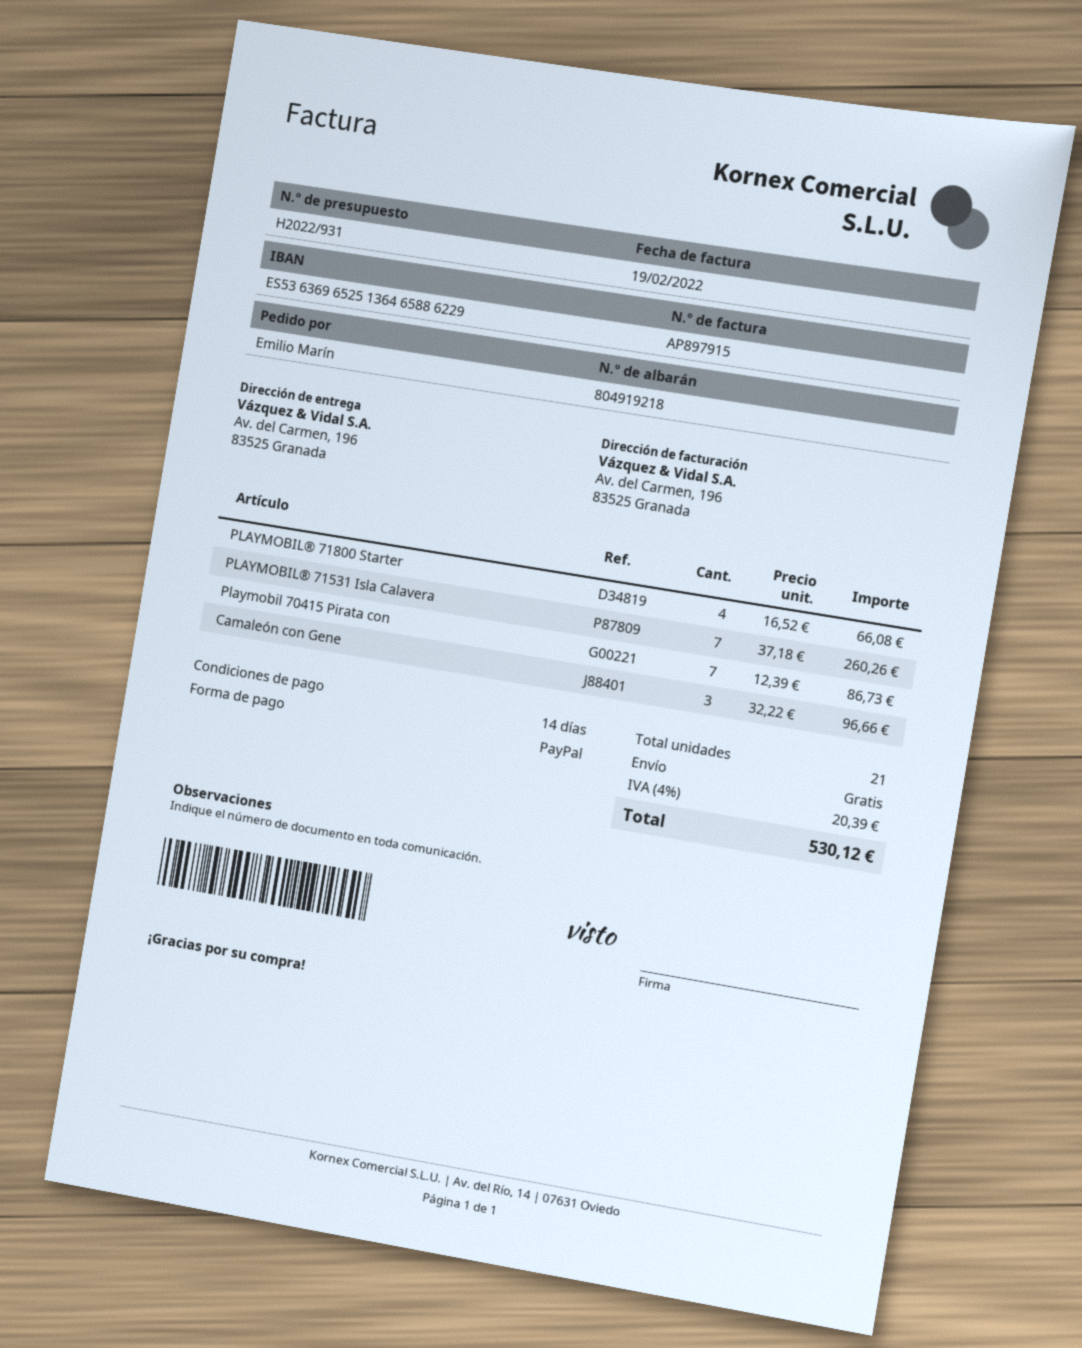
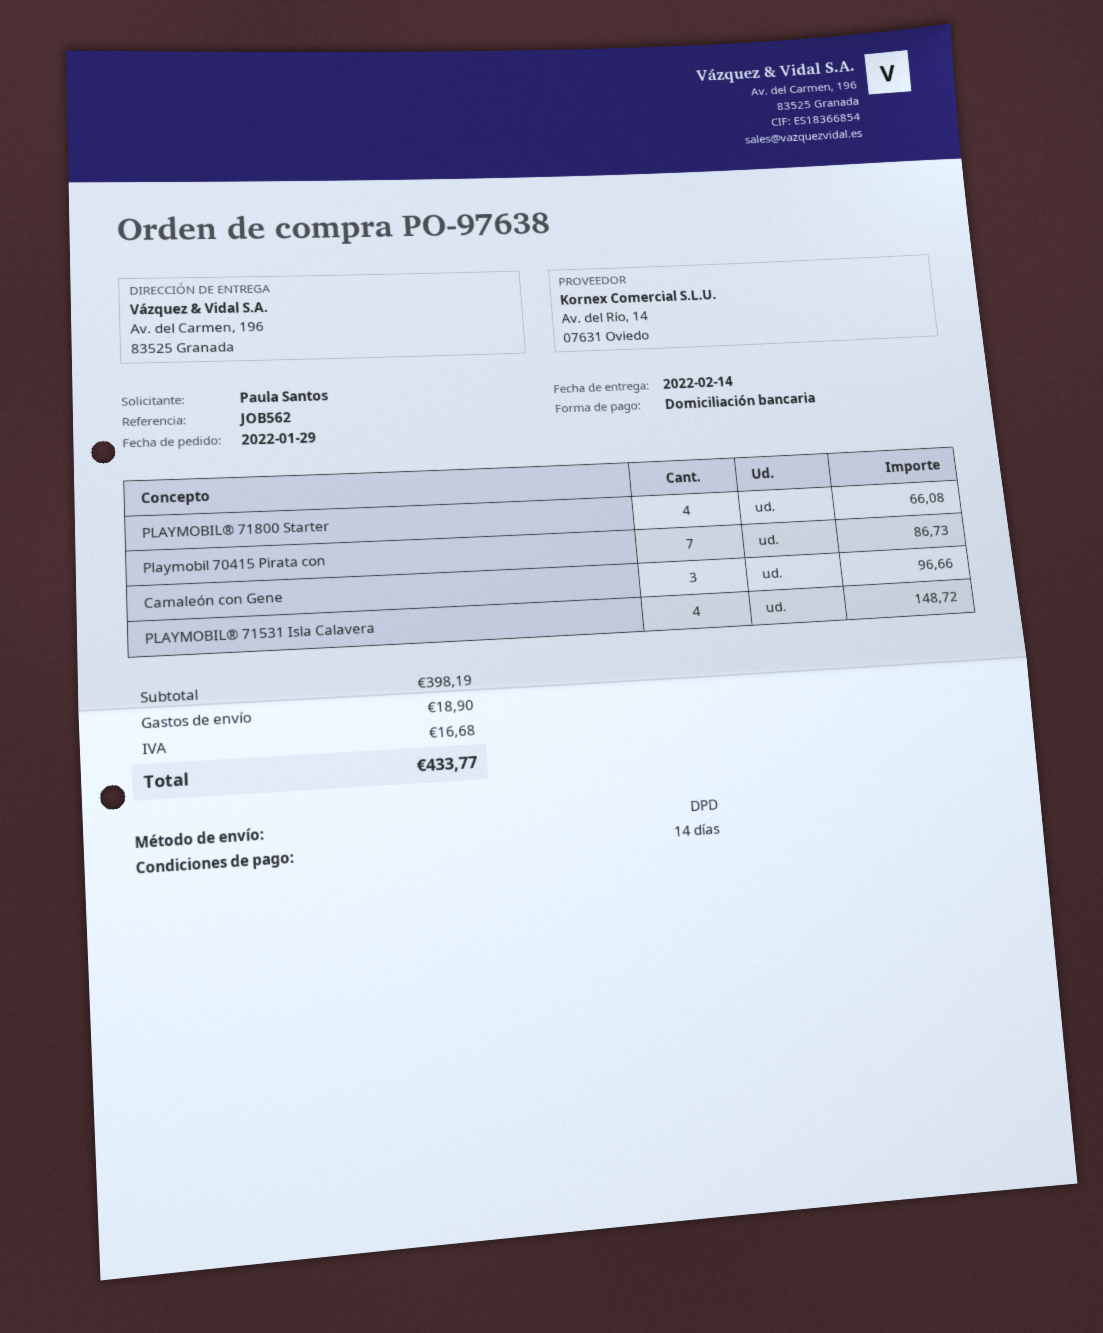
ordered by: Emilio Marín -> Paula Santos
payment method: PayPal -> direct debit
PLAYMOBIL® 71531 Isla Calavera: 7 for 260.26 -> 4 for 148.72
shipping: 0.00 -> 18.90
tax: 20.39 -> 16.68
total: 530.12 -> 433.77

